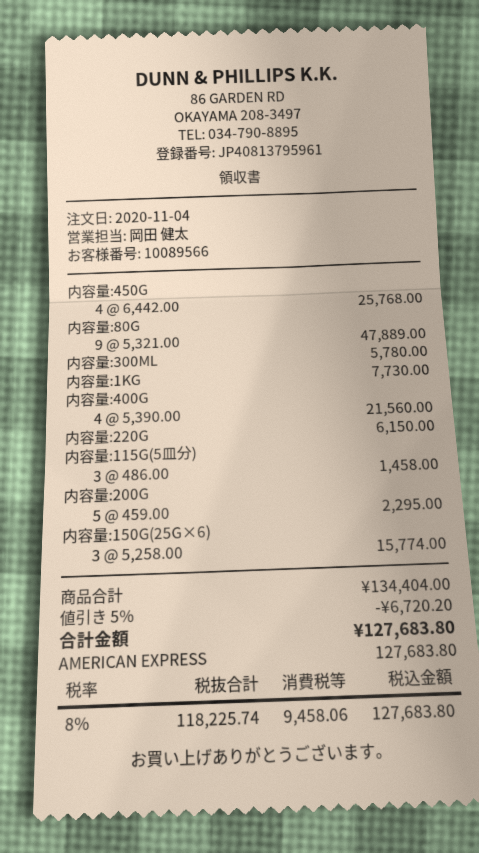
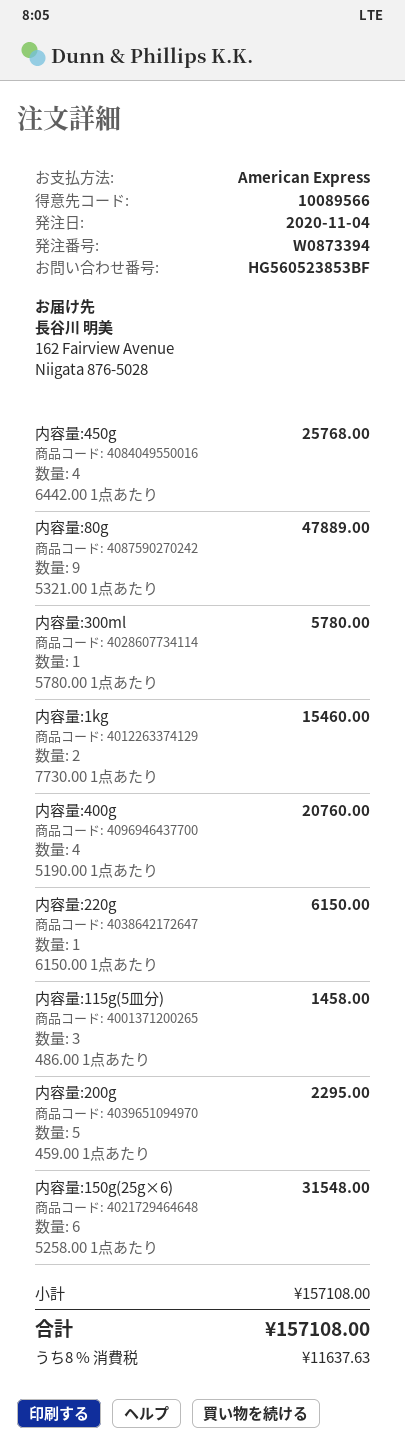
内容量:1KG: 1 x 7730.00 = 7730.00 -> 2 x 7730.00 = 15460.00
内容量:400G: 4 x 5390.00 = 21560.00 -> 4 x 5190.00 = 20760.00
内容量:150G(25G×6): 3 x 5258.00 = 15774.00 -> 6 x 5258.00 = 31548.00
subtotal: 134404.00 -> 157108.00
discount: 5% = 6720.20 -> none
tax: 8% = 9458.06 -> 8% = 11637.63
total: 127683.80 -> 157108.00

